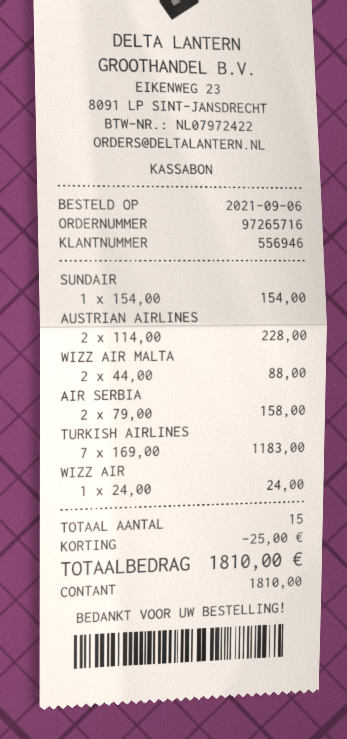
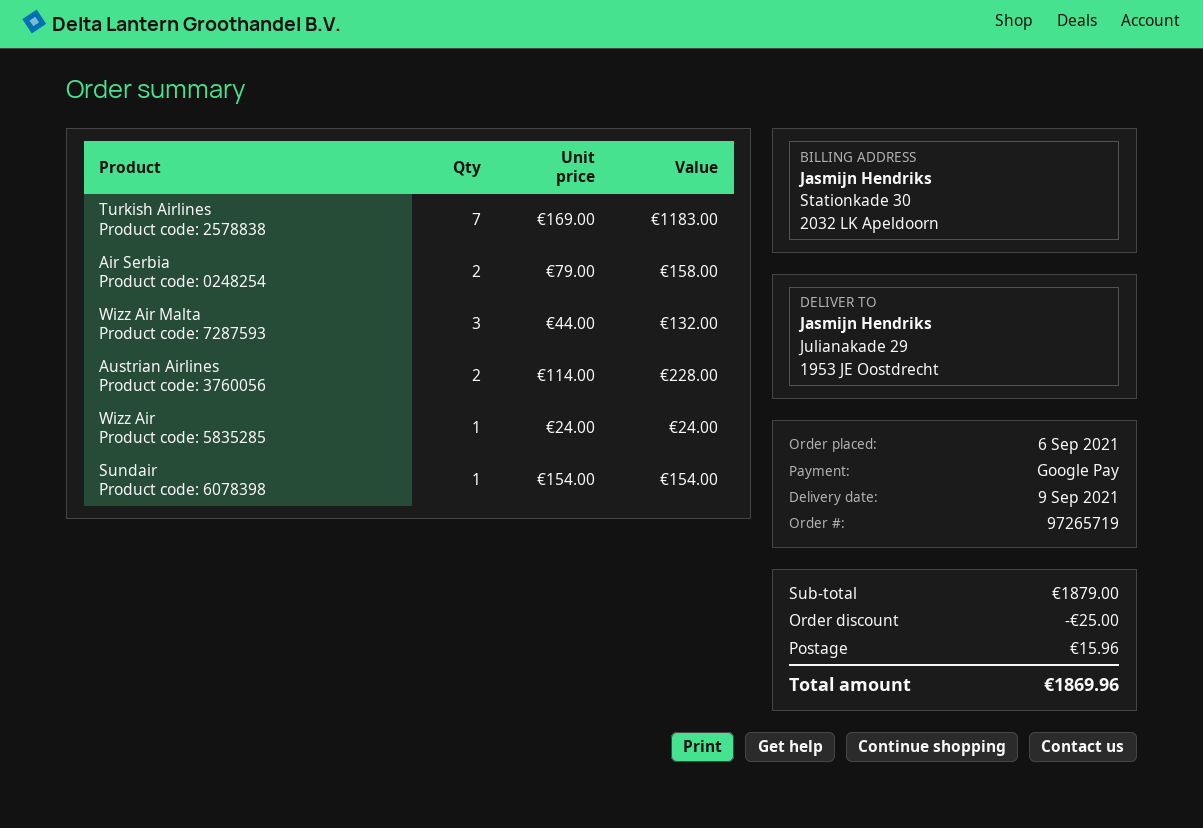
order number: 97265716 -> 97265719
payment method: cash -> Google Pay
WIZZ AIR MALTA: 2 x 44.00 = 88.00 -> 3 x 44.00 = 132.00
shipping: none -> 15.96
total: 1810.00 -> 1869.96

